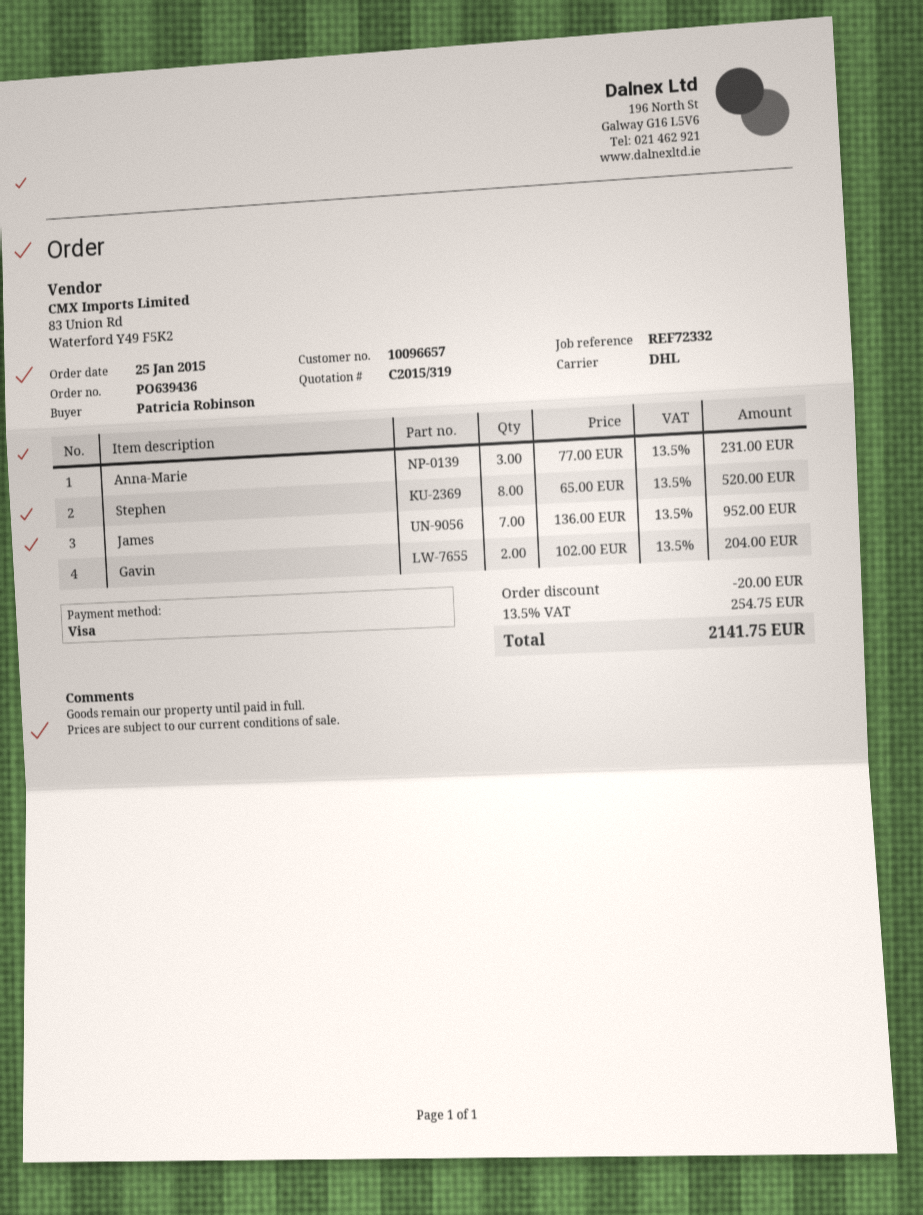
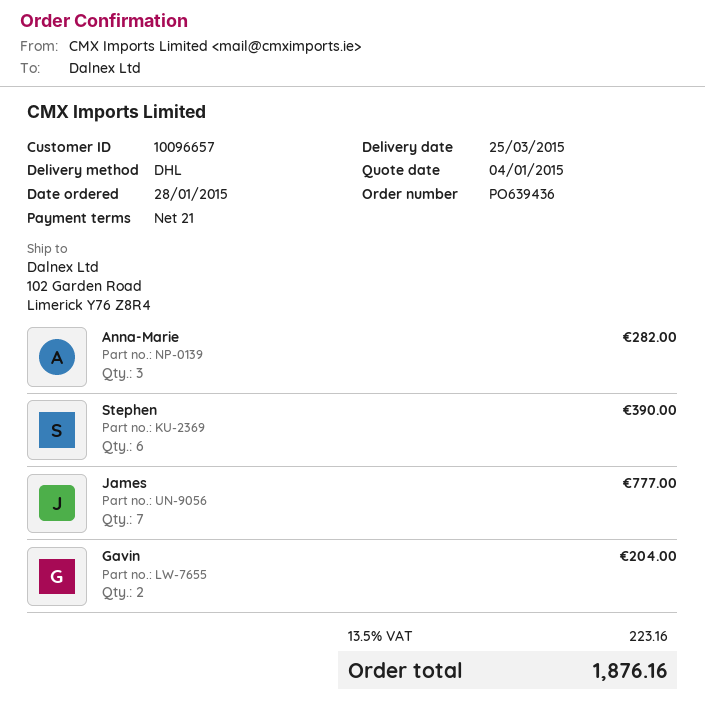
order date: 2015-01-25 -> 2015-01-28
Anna-Marie: 3 for 231.00 -> 3 for 282.00
Stephen: 8 for 520.00 -> 6 for 390.00
James: 7 for 952.00 -> 7 for 777.00
discount: 20.00 -> none
tax: 13.5% = 254.75 -> 13.5% = 223.16
total: 2141.75 -> 1876.16

